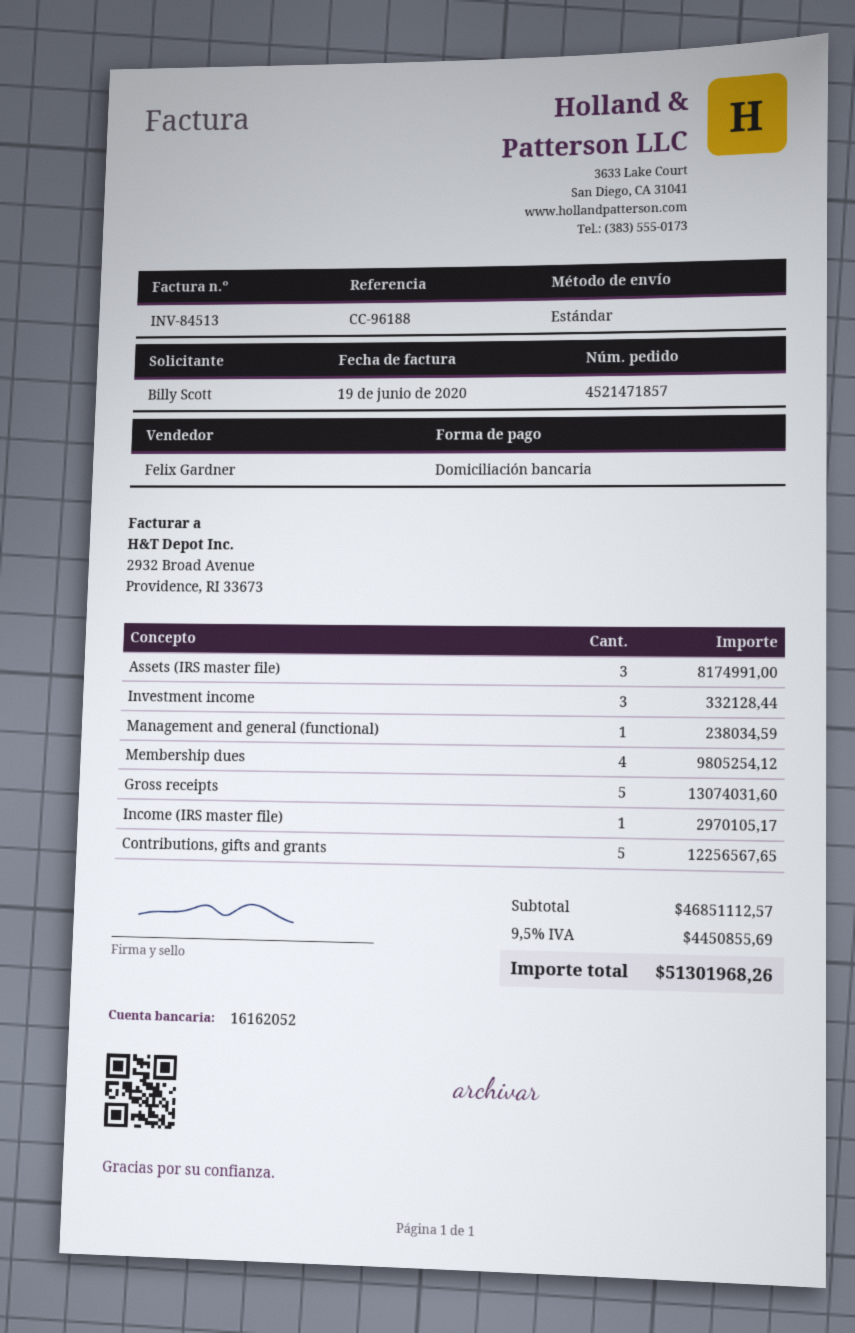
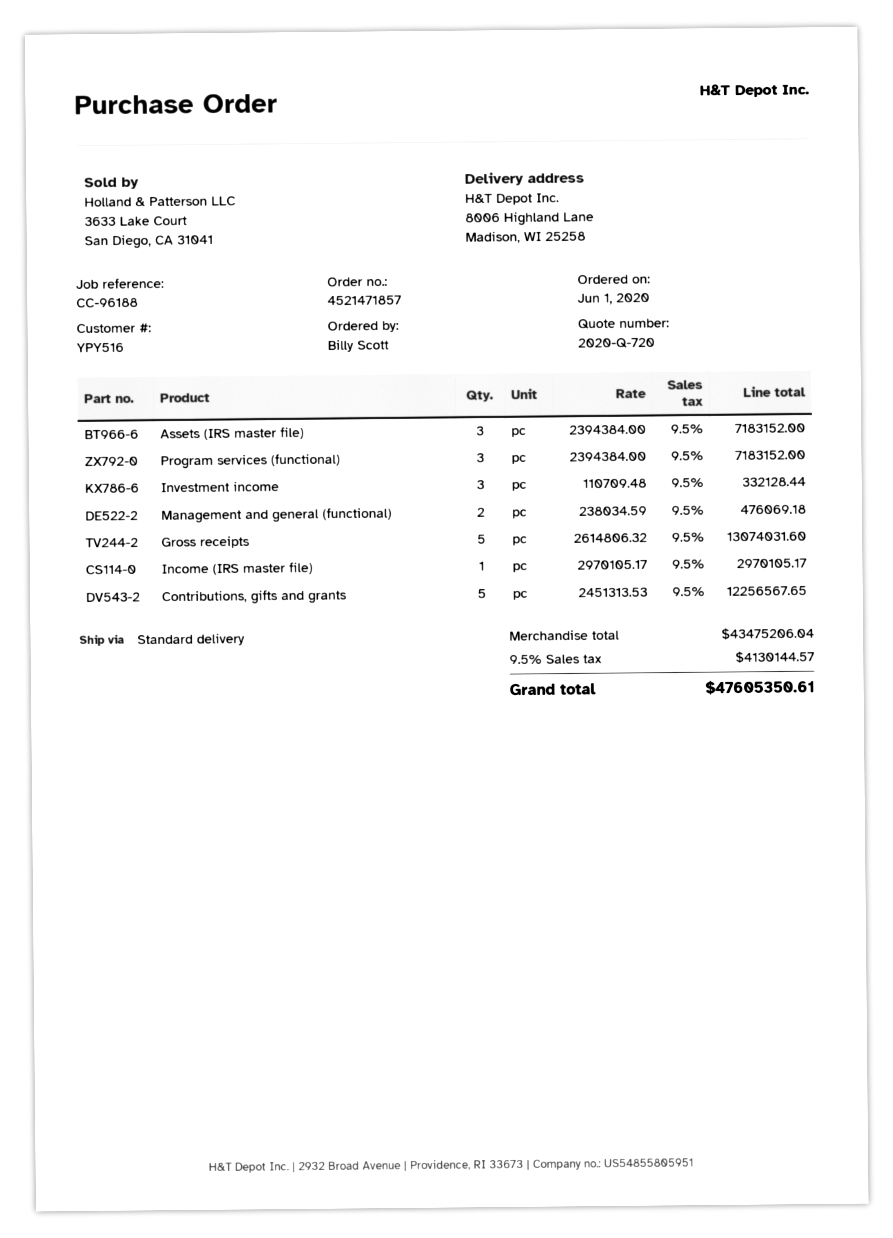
Assets (IRS master file): 3 for 8174991.00 -> 3 for 7183152.00
Management and general (functional): 1 for 238034.59 -> 2 for 476069.18
Membership dues: 4 for 9805254.12 -> none
Program services (functional): none -> 3 for 7183152.00
subtotal: 46851112.57 -> 43475206.04
tax: 9.5% = 4450855.69 -> 9.5% = 4130144.57
total: 51301968.26 -> 47605350.61

